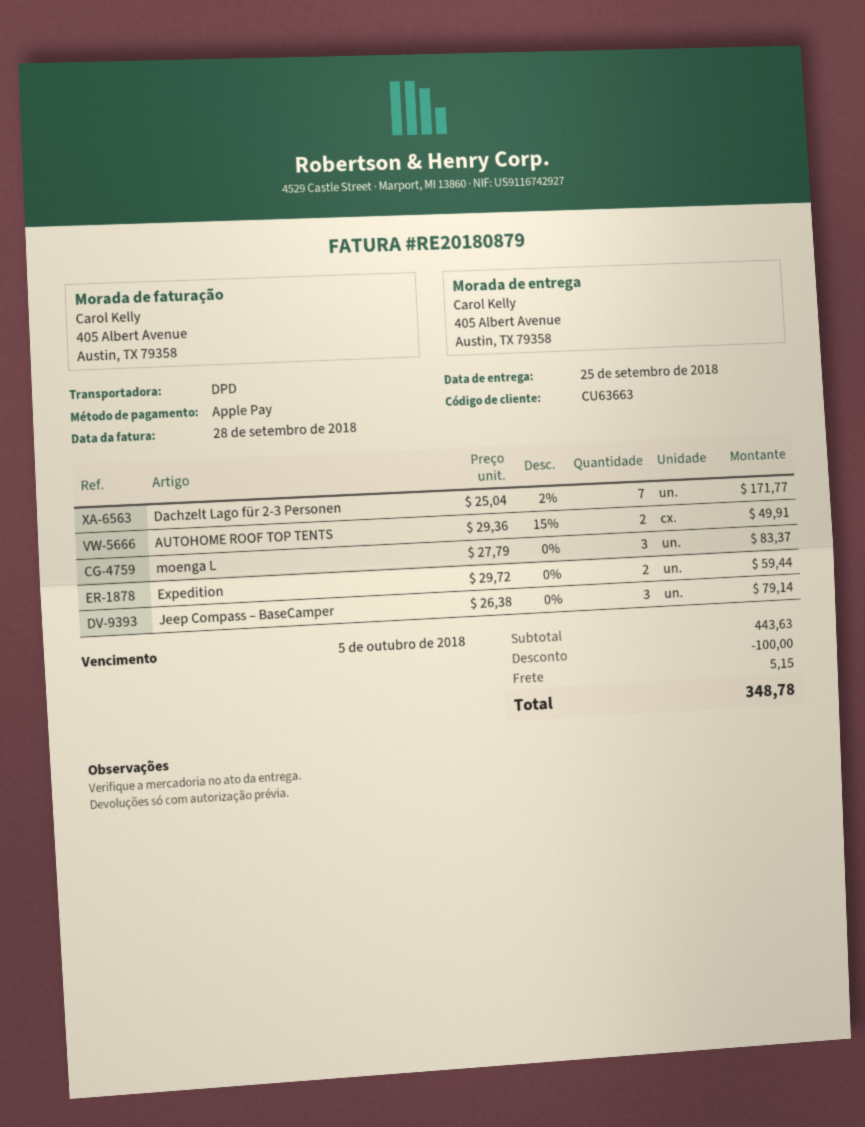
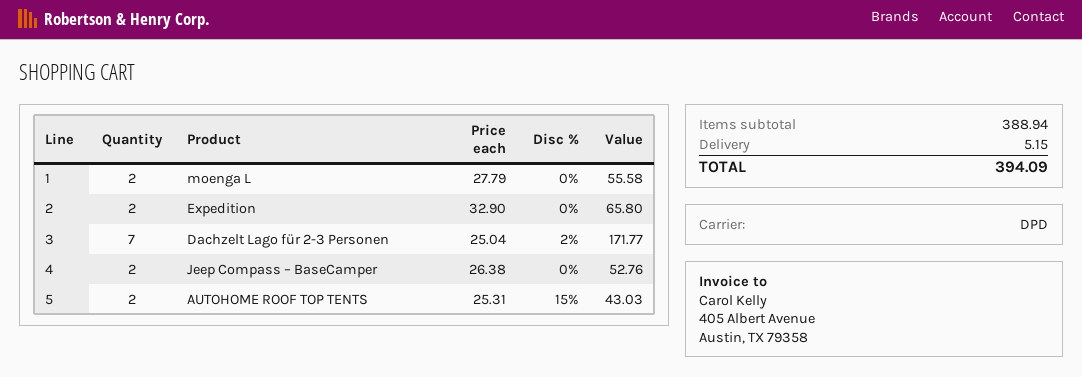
AUTOHOME ROOF TOP TENTS: 2 x 29.36 - 15% = 49.91 -> 2 x 25.31 - 15% = 43.03
moenga L: 3 x 27.79 = 83.37 -> 2 x 27.79 = 55.58
Expedition: 2 x 29.72 = 59.44 -> 2 x 32.90 = 65.80
Jeep Compass – BaseCamper: 3 x 26.38 = 79.14 -> 2 x 26.38 = 52.76
subtotal: 443.63 -> 388.94
discount: 100.00 -> none
total: 348.78 -> 394.09

